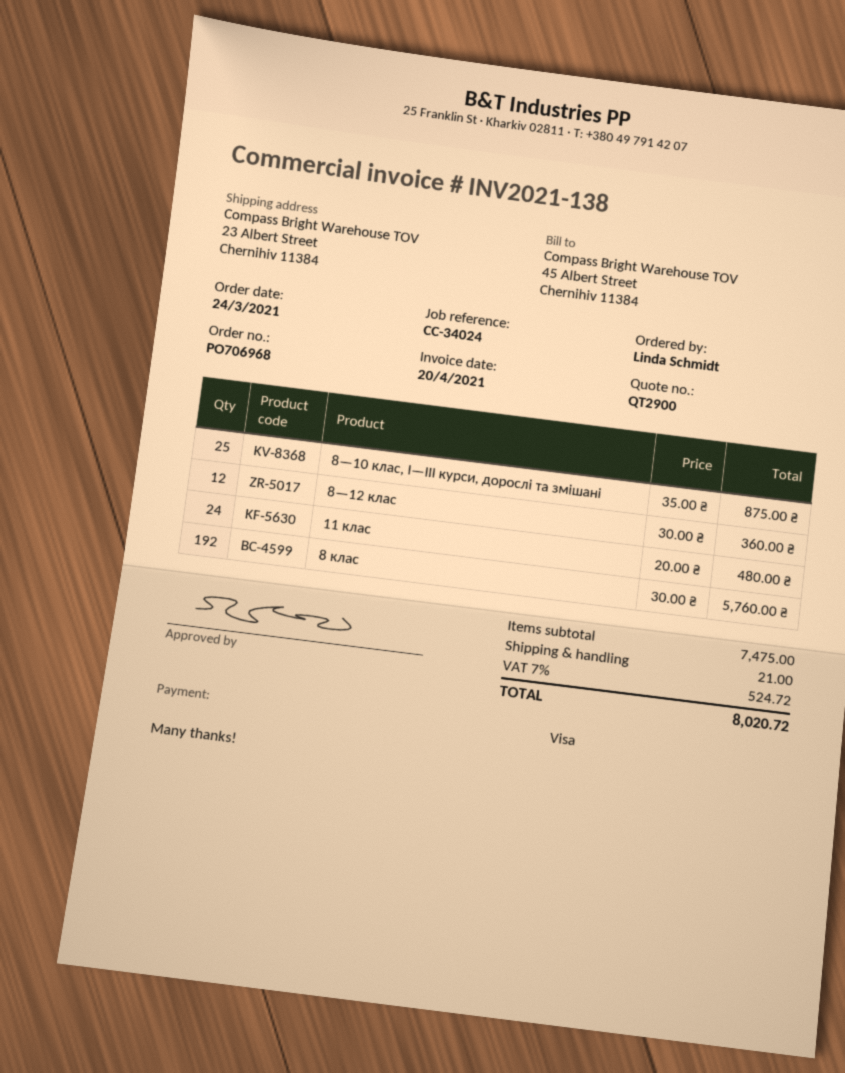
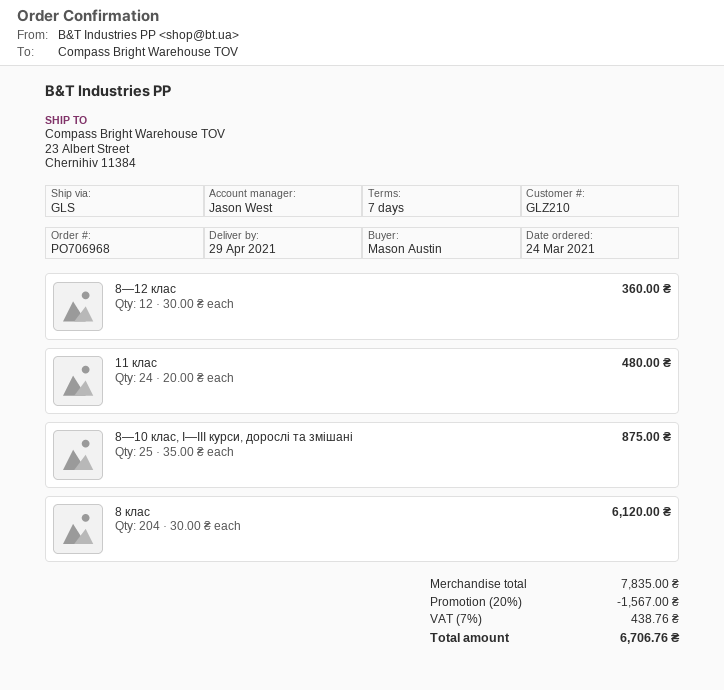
ordered by: Linda Schmidt -> Mason Austin
8 клас: 192 x 30.00 = 5760.00 -> 204 x 30.00 = 6120.00
subtotal: 7475.00 -> 7835.00
discount: none -> 20% = 1567.00
shipping: 21.00 -> none
tax: 7% = 524.72 -> 7% = 438.76
total: 8020.72 -> 6706.76

